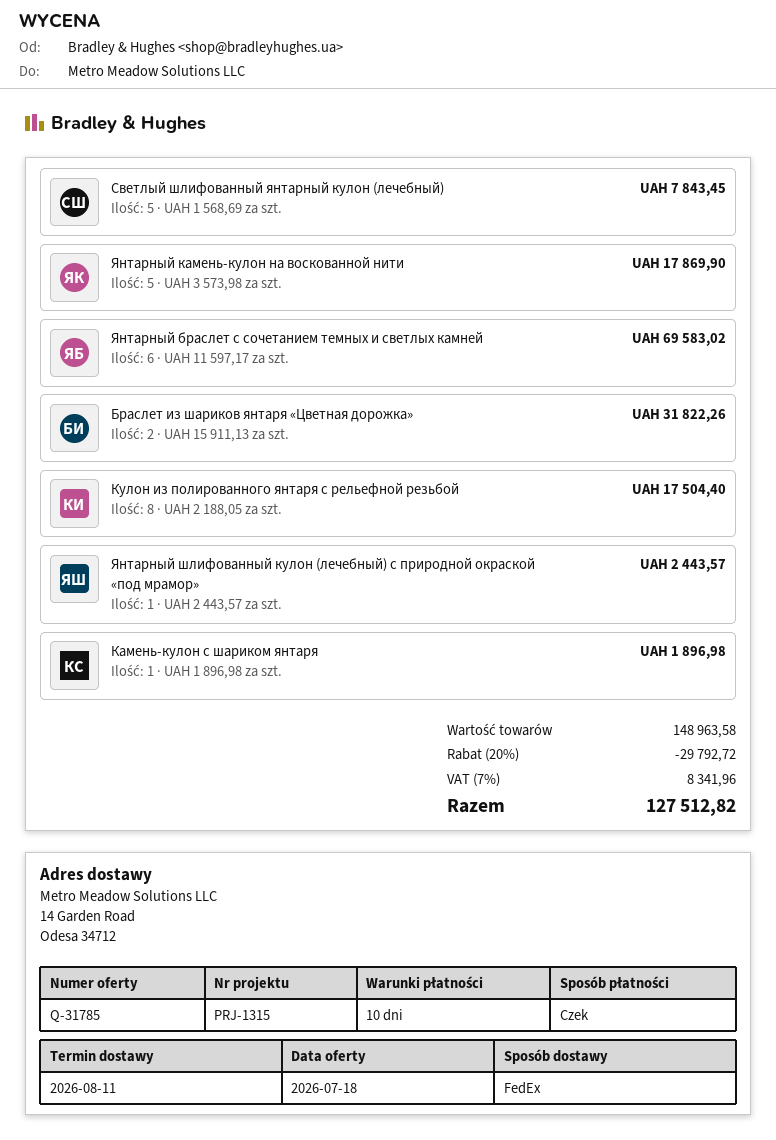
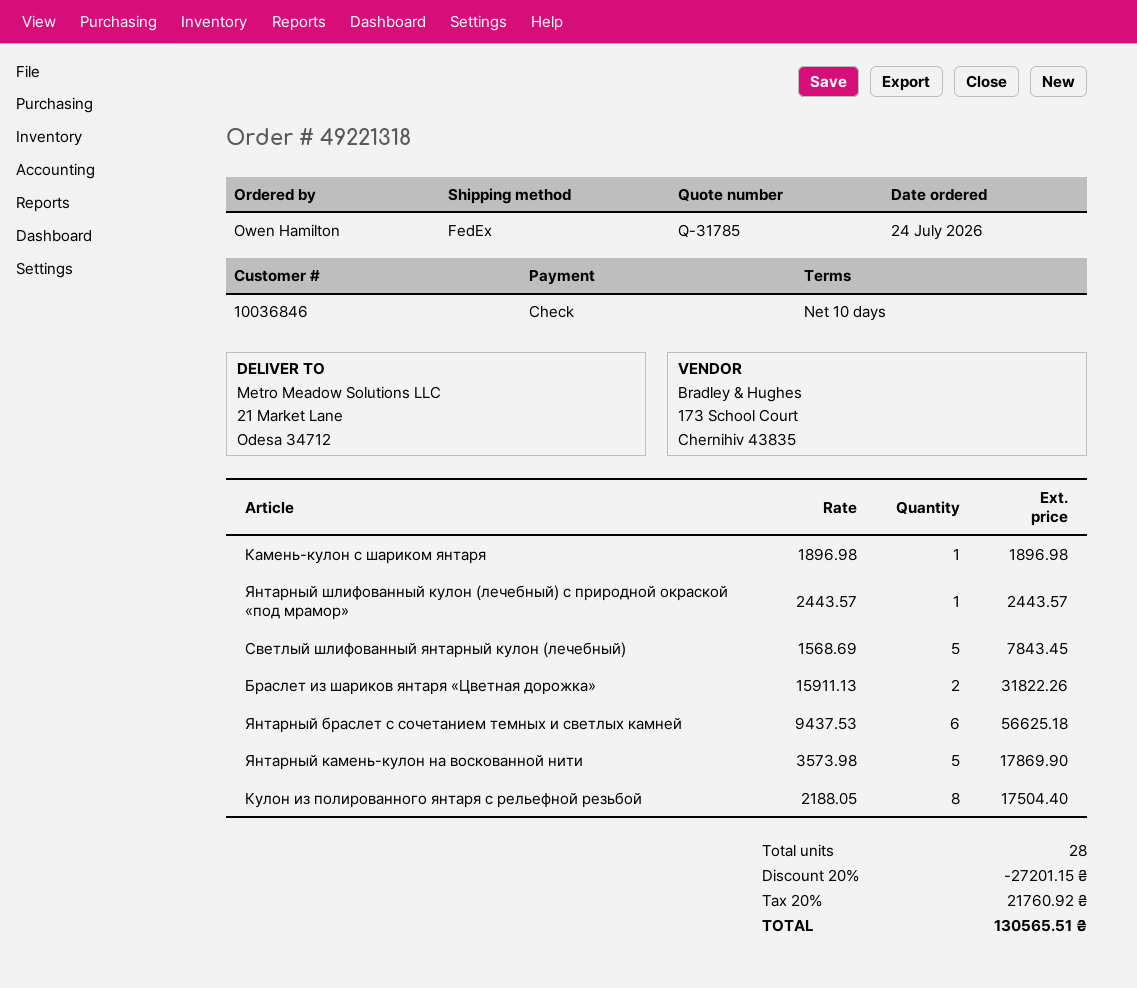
ship to: 14 Garden Road, Odesa 34712 -> 21 Market Lane, Odesa 34712
Янтарный браслет с сочетанием темных и светлых камней: 6 x 11597.17 = 69583.02 -> 6 x 9437.53 = 56625.18
discount: 20% = 29792.72 -> 20% = 27201.15
tax: 7% = 8341.96 -> 20% = 21760.92
total: 127512.82 -> 130565.51

